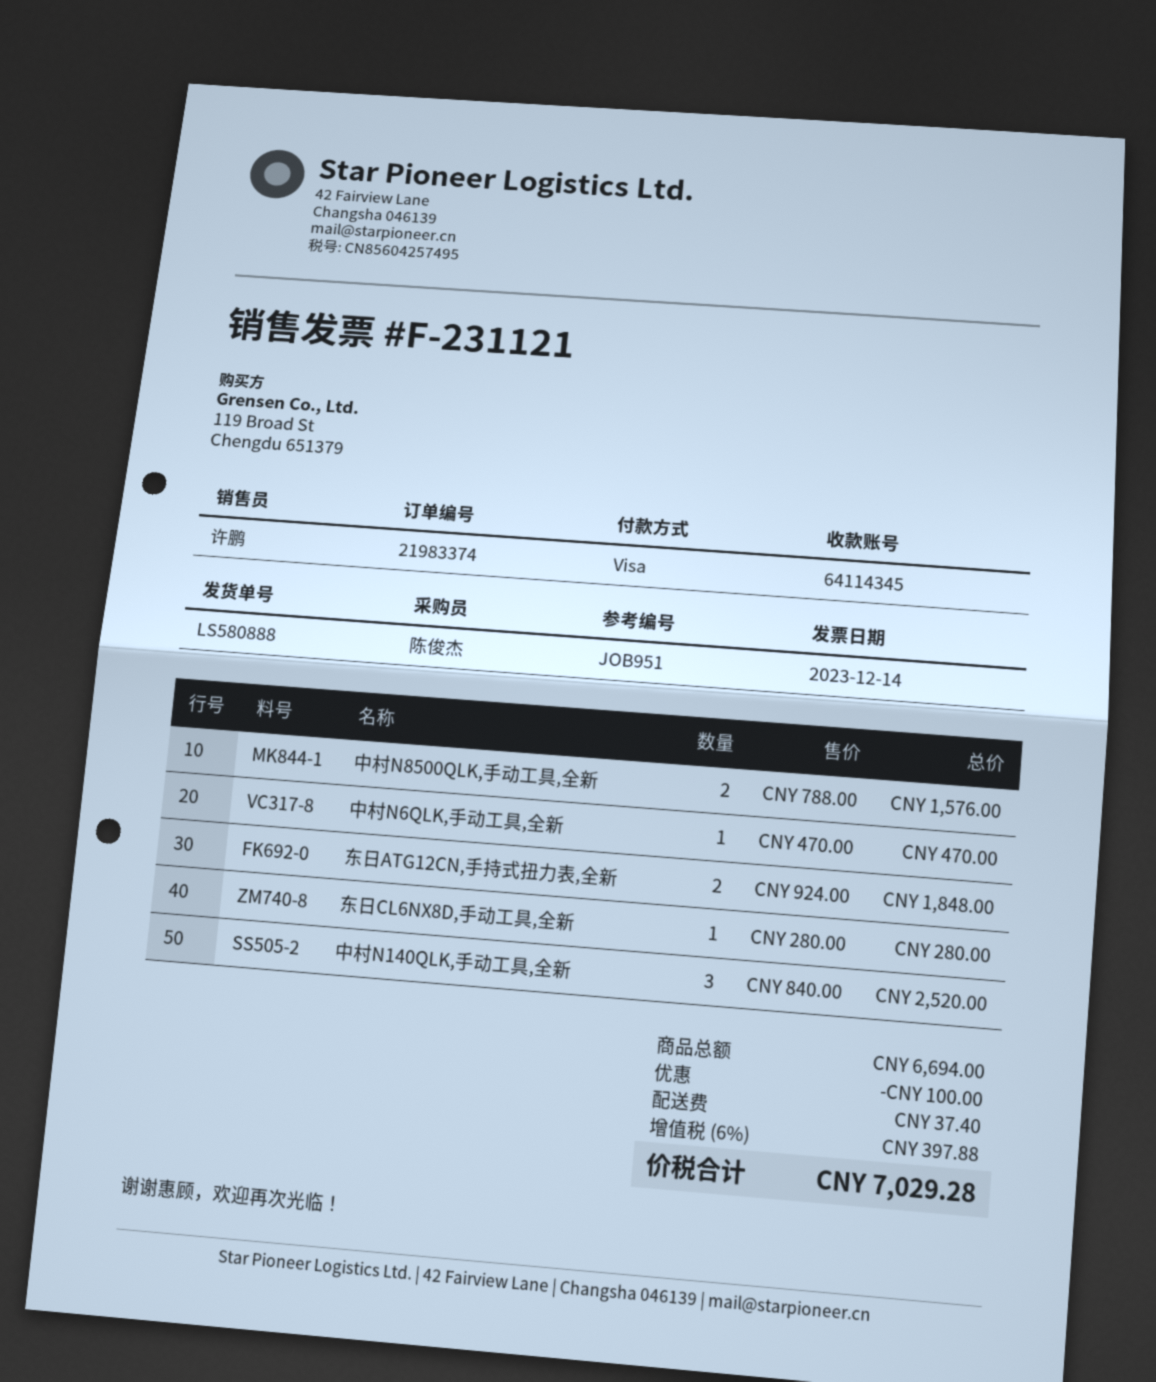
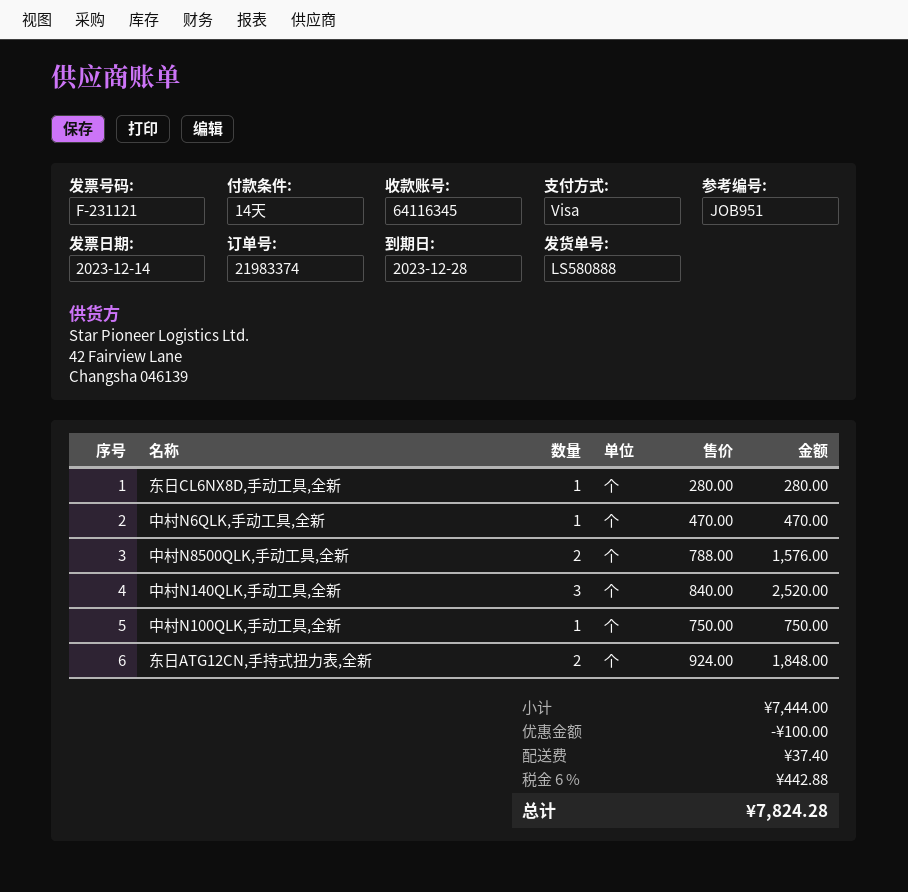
bank account: 64114345 -> 64116345
中村N100QLK,手动工具,全新: none -> 1 x 750.00 = 750.00
subtotal: 6694.00 -> 7444.00
tax: 6% = 397.88 -> 6% = 442.88
total: 7029.28 -> 7824.28

